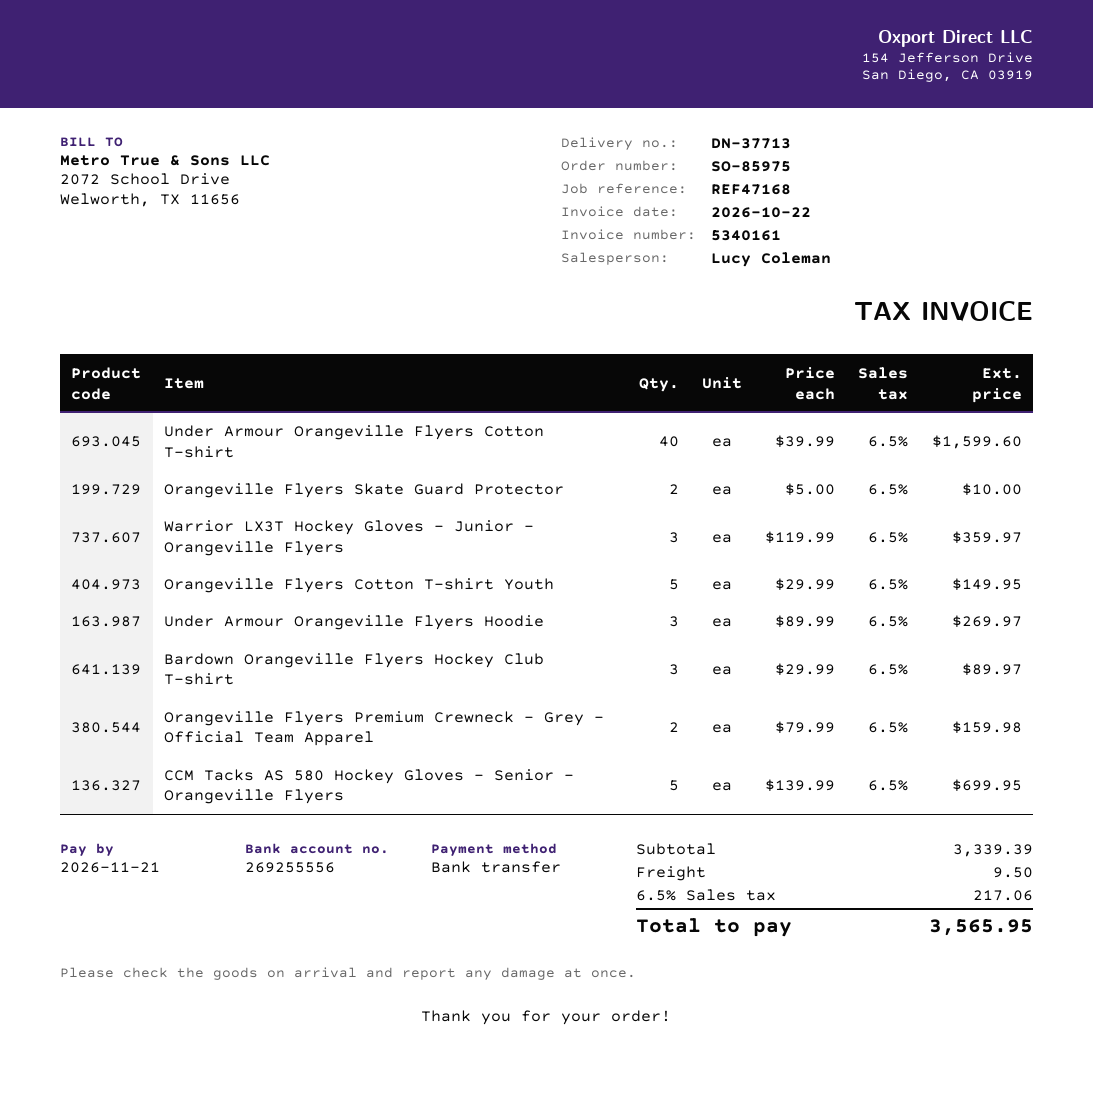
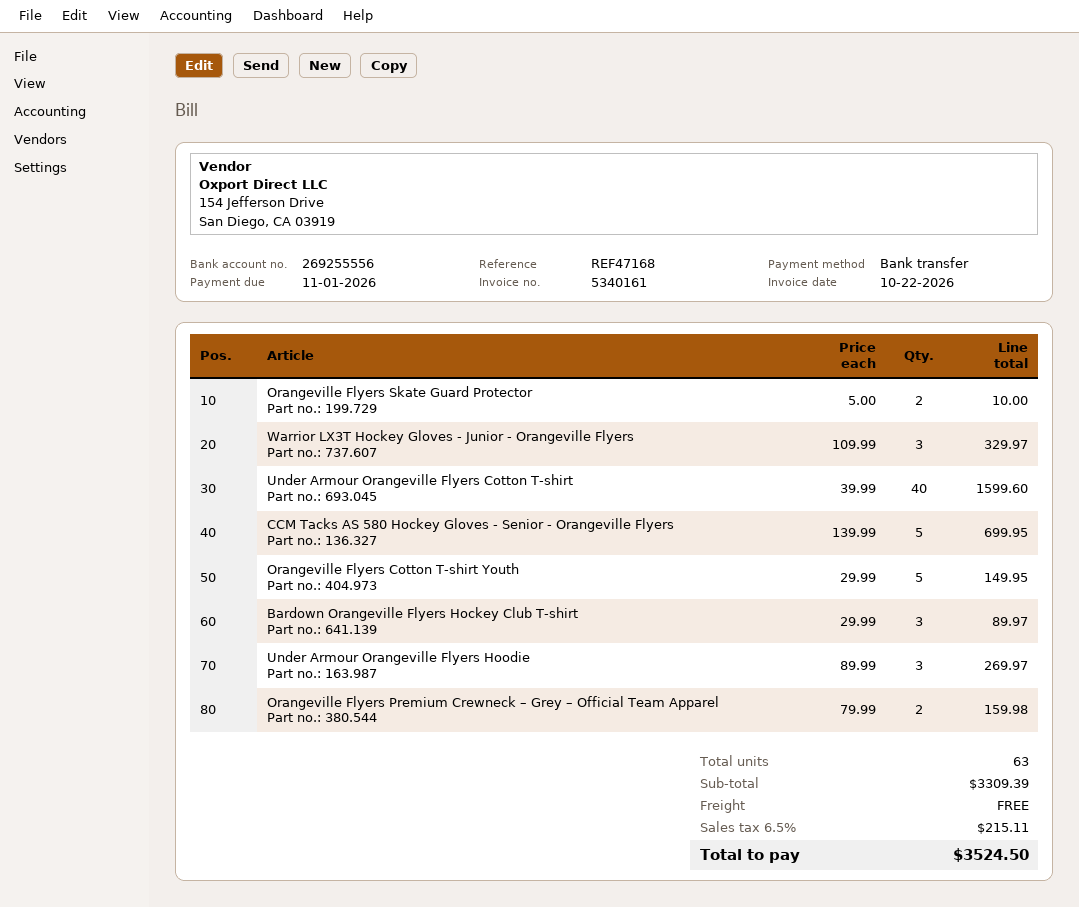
due date: 2026-11-21 -> 2026-11-01
Warrior LX3T Hockey Gloves - Junior - Orangeville Flyers: 3 x 119.99 = 359.97 -> 3 x 109.99 = 329.97
subtotal: 3339.39 -> 3309.39
shipping: 9.50 -> 0.00
tax: 6.5% = 217.06 -> 6.5% = 215.11
total: 3565.95 -> 3524.50

